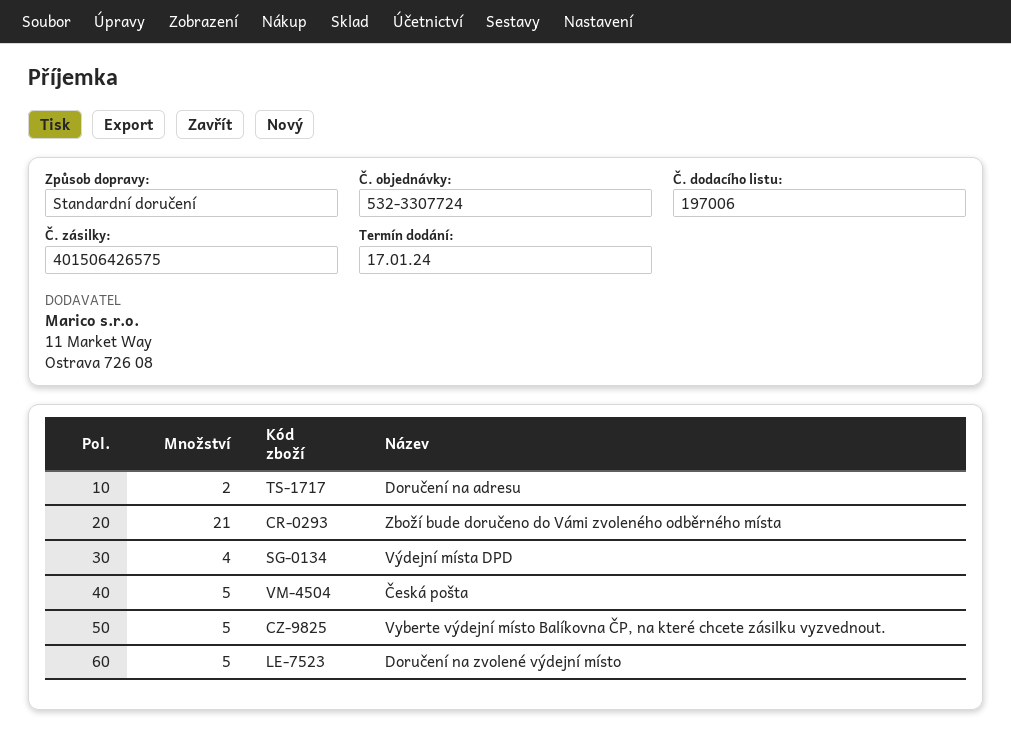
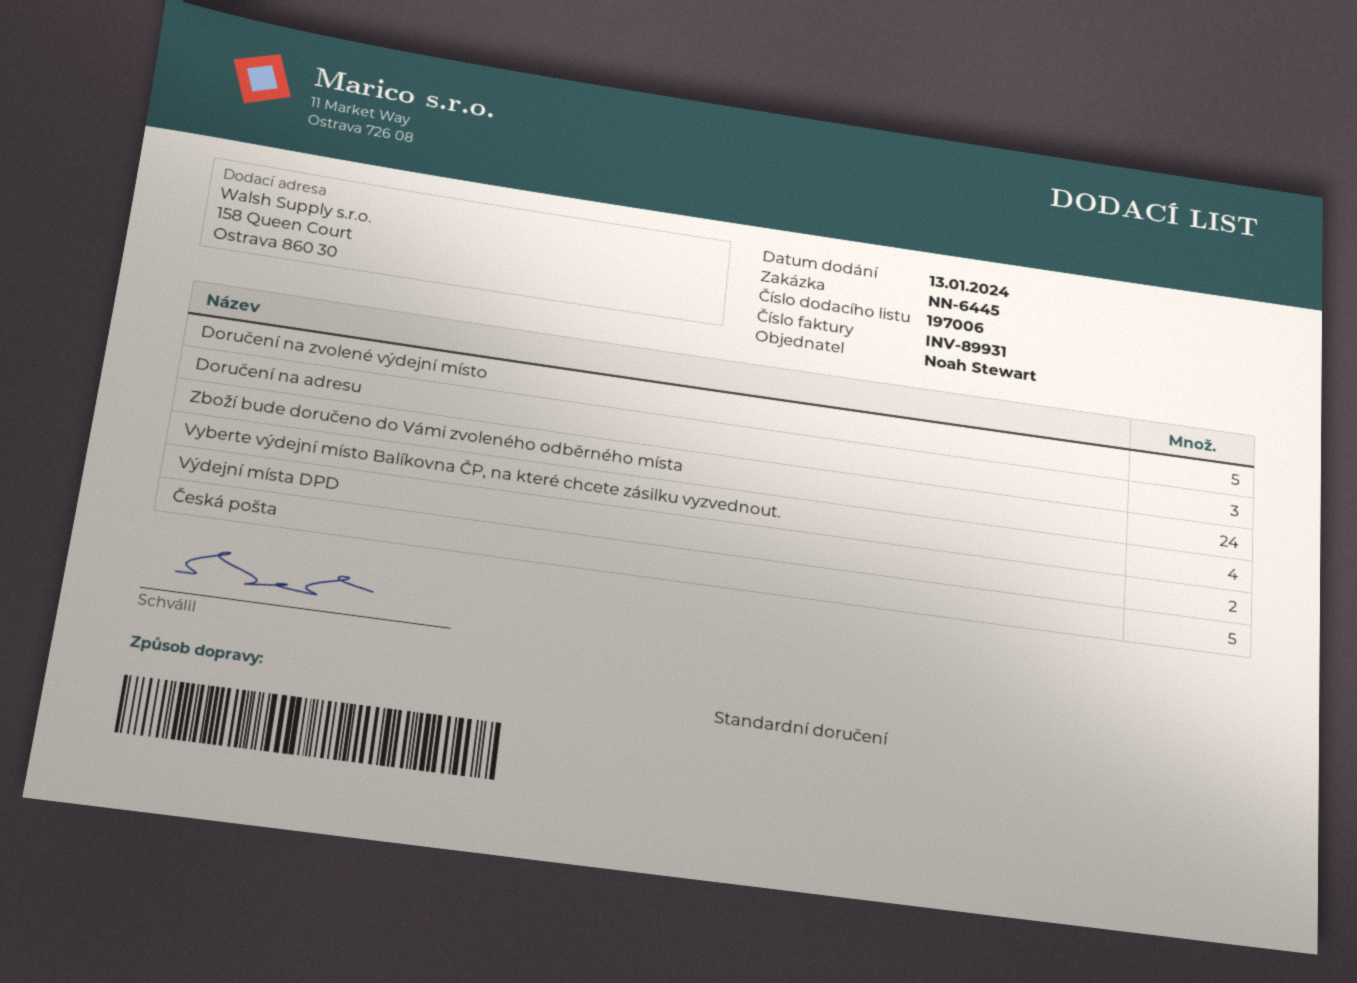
delivery date: 2024-01-17 -> 2024-01-13
Doručení na adresu: 2 -> 3
Zboží bude doručeno do Vámi zvoleného odběrného místa: 21 -> 24
Výdejní místa DPD: 4 -> 2
Vyberte výdejní místo Balíkovna ČP, na které chcete zásilku vyzvednout.: 5 -> 4

